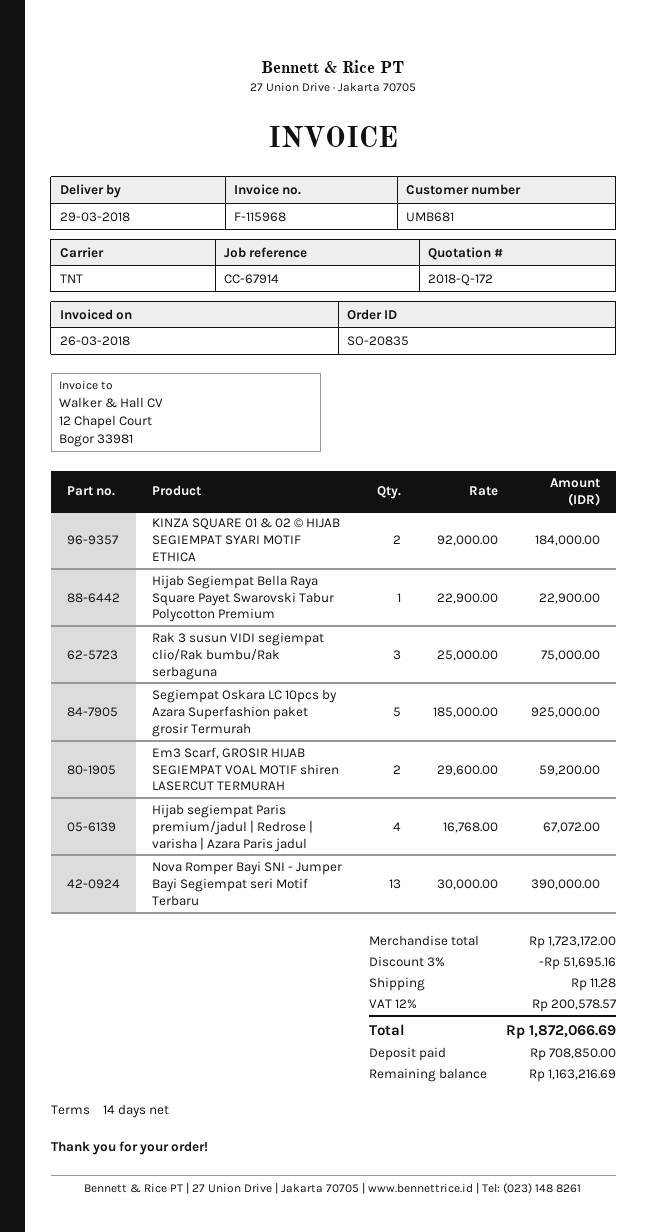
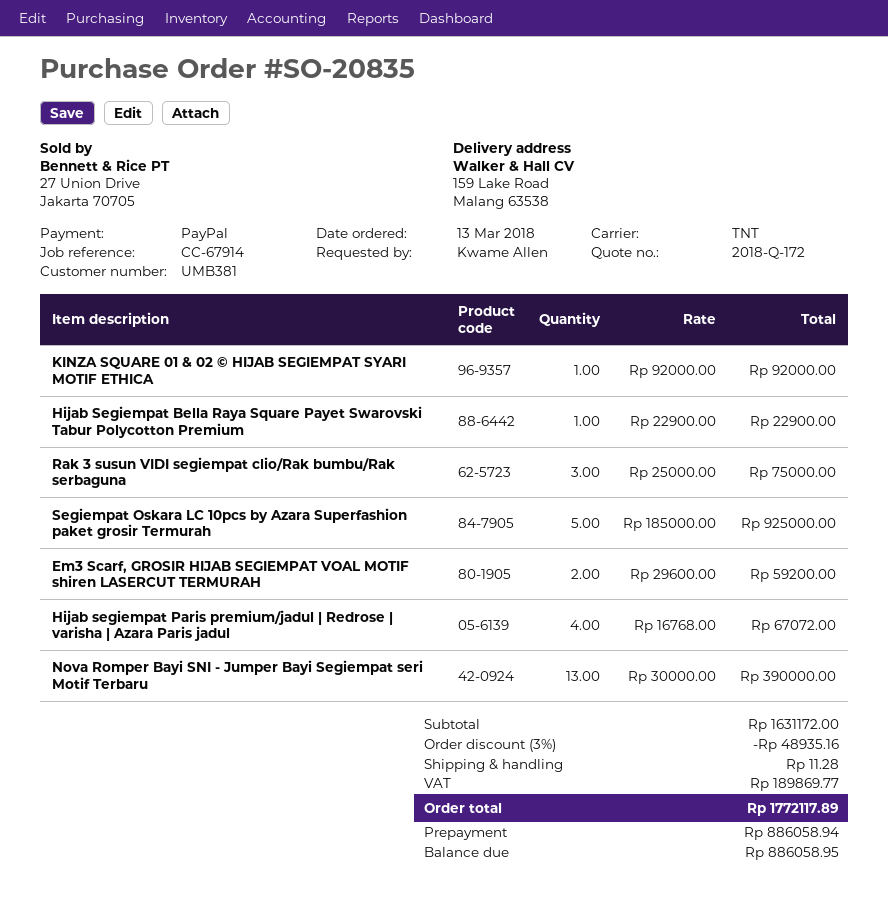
customer number: UMB681 -> UMB381
KINZA SQUARE 01 & 02 © HIJAB SEGIEMPAT SYARI MOTIF ETHICA: 2 x 92000.00 = 184000.00 -> 1 x 92000.00 = 92000.00
subtotal: 1723172.00 -> 1631172.00
discount: 3% = 51695.16 -> 3% = 48935.16
tax: 200578.57 -> 189869.77
total: 1872066.69 -> 1772117.89
deposit: 708850.00 -> 886058.94
balance: 1163216.69 -> 886058.95

